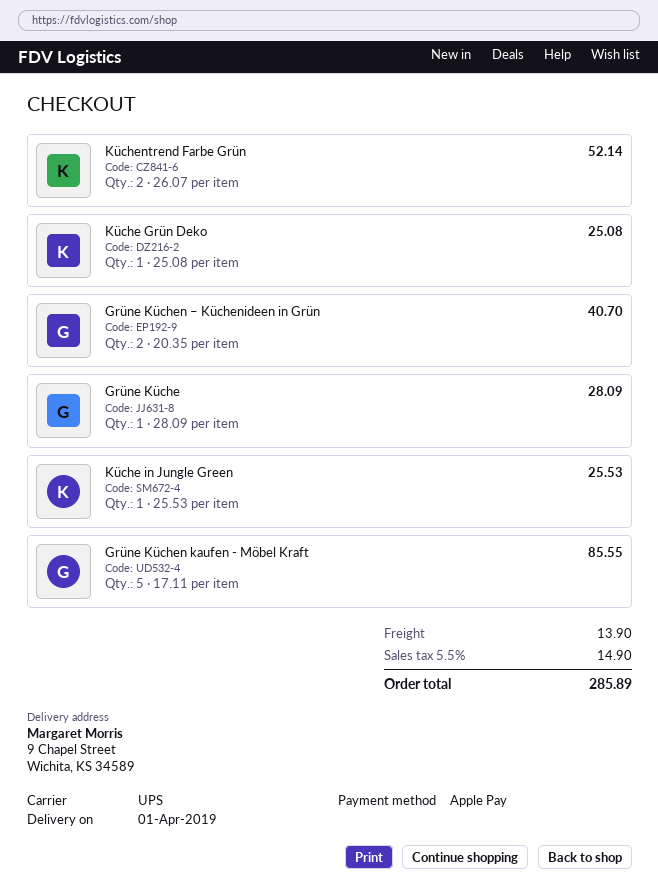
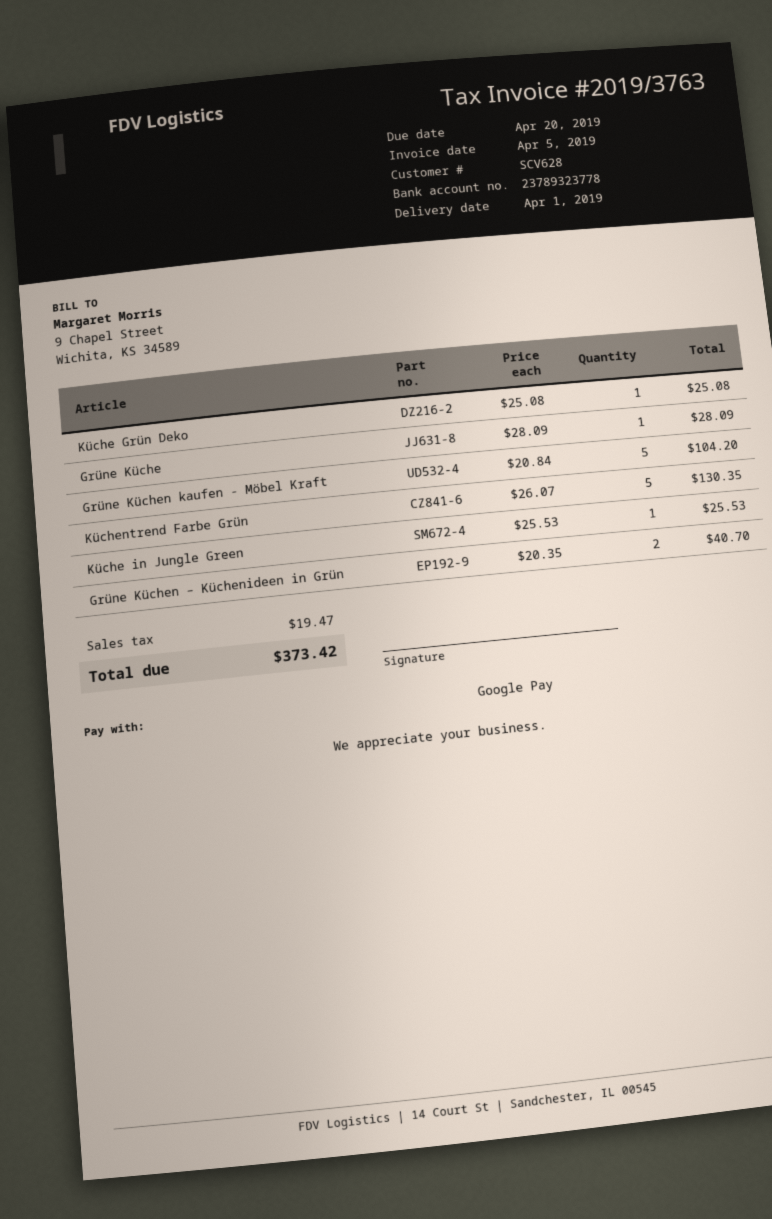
payment method: Apple Pay -> Google Pay
Küchentrend Farbe Grün: 2 x 26.07 = 52.14 -> 5 x 26.07 = 130.35
Grüne Küchen kaufen - Möbel Kraft: 5 x 17.11 = 85.55 -> 5 x 20.84 = 104.20
shipping: 13.90 -> none
tax: 14.90 -> 19.47
total: 285.89 -> 373.42

